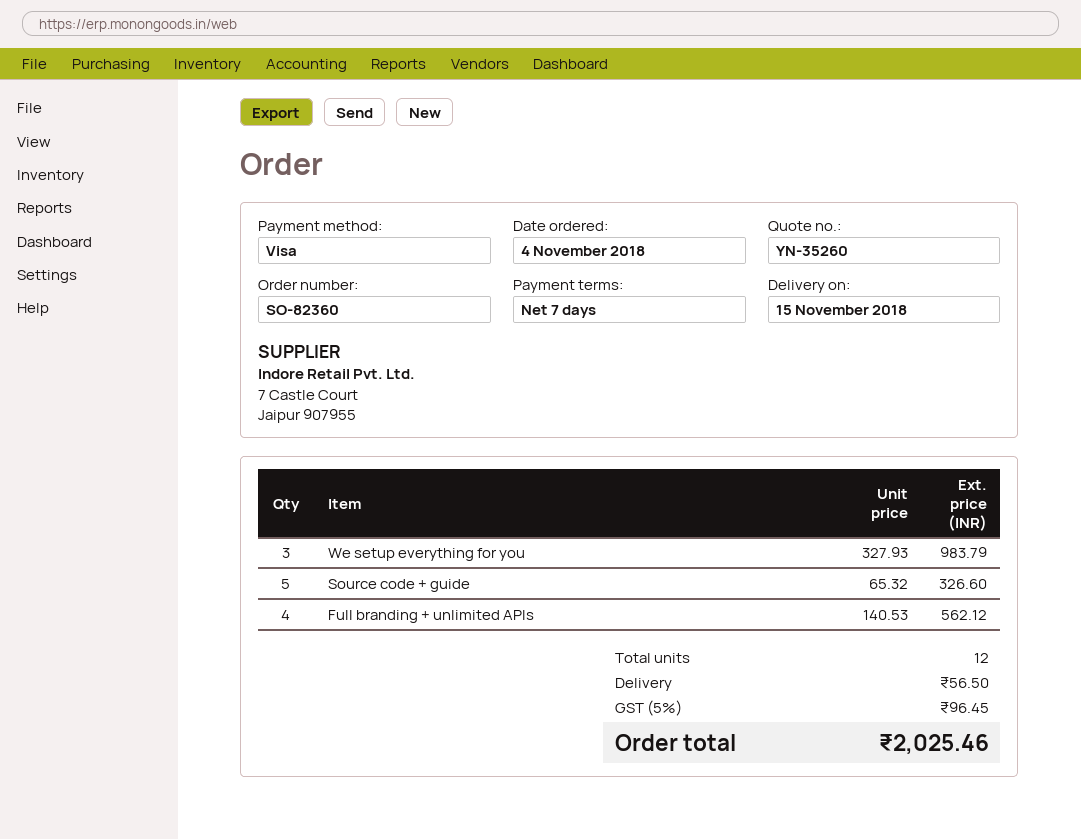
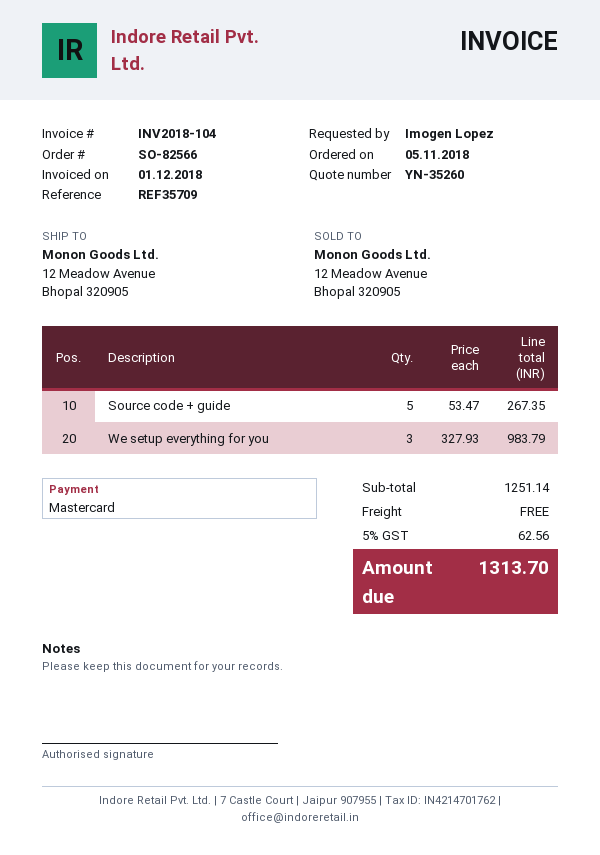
order number: SO-82360 -> SO-82566
order date: 2018-11-04 -> 2018-11-05
payment method: Visa -> Mastercard
Source code + guide: 5 x 65.32 = 326.60 -> 5 x 53.47 = 267.35
Full branding + unlimited APIs: 4 x 140.53 = 562.12 -> none
shipping: 56.50 -> 0.00
tax: 5% = 96.45 -> 5% = 62.56
total: 2025.46 -> 1313.70

